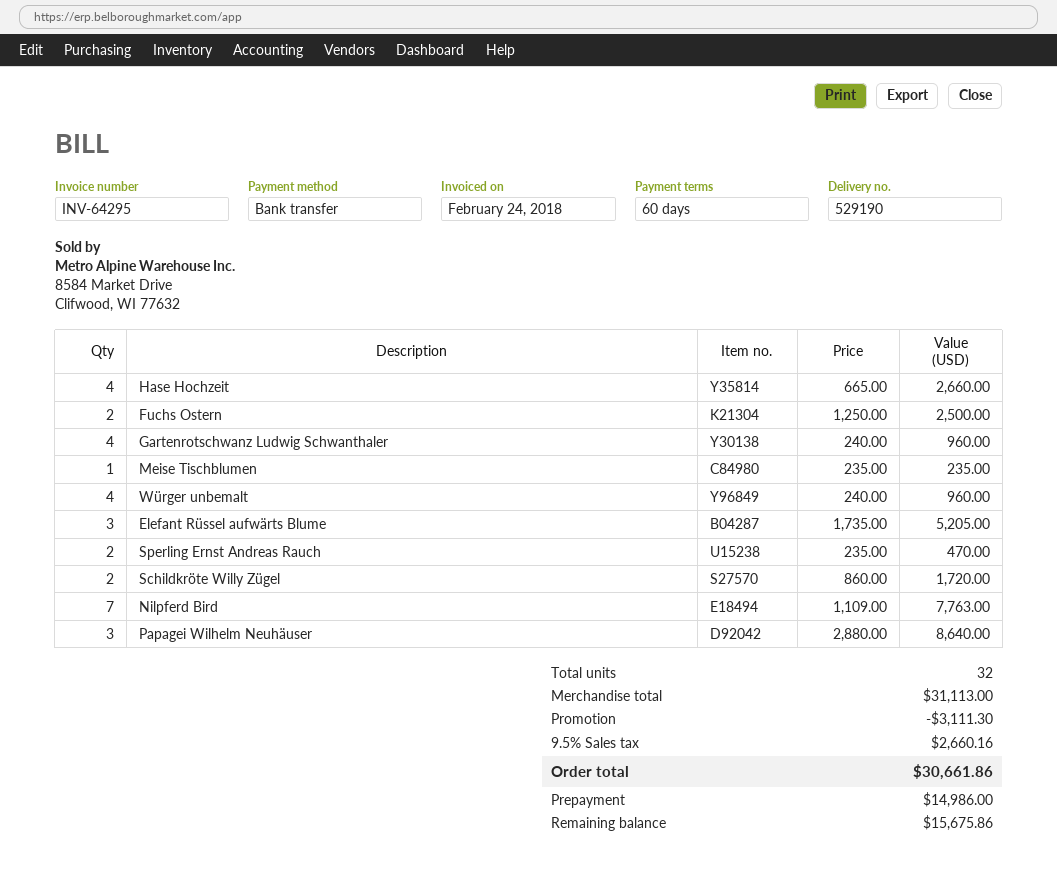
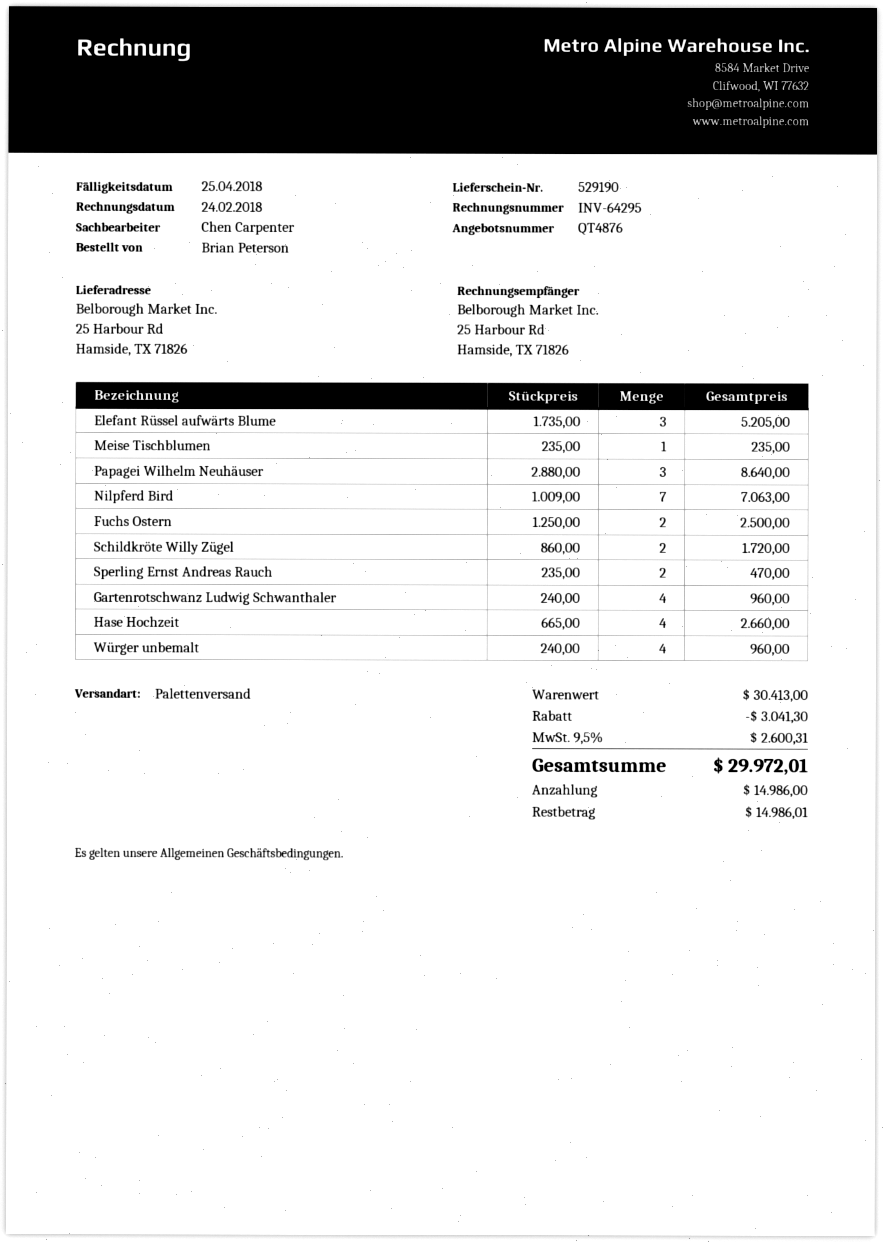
Nilpferd Bird: 7 x 1109.00 = 7763.00 -> 7 x 1009.00 = 7063.00
subtotal: 31113.00 -> 30413.00
discount: 3111.30 -> 3041.30
tax: 9.5% = 2660.16 -> 9.5% = 2600.31
total: 30661.86 -> 29972.01
balance: 15675.86 -> 14986.01

